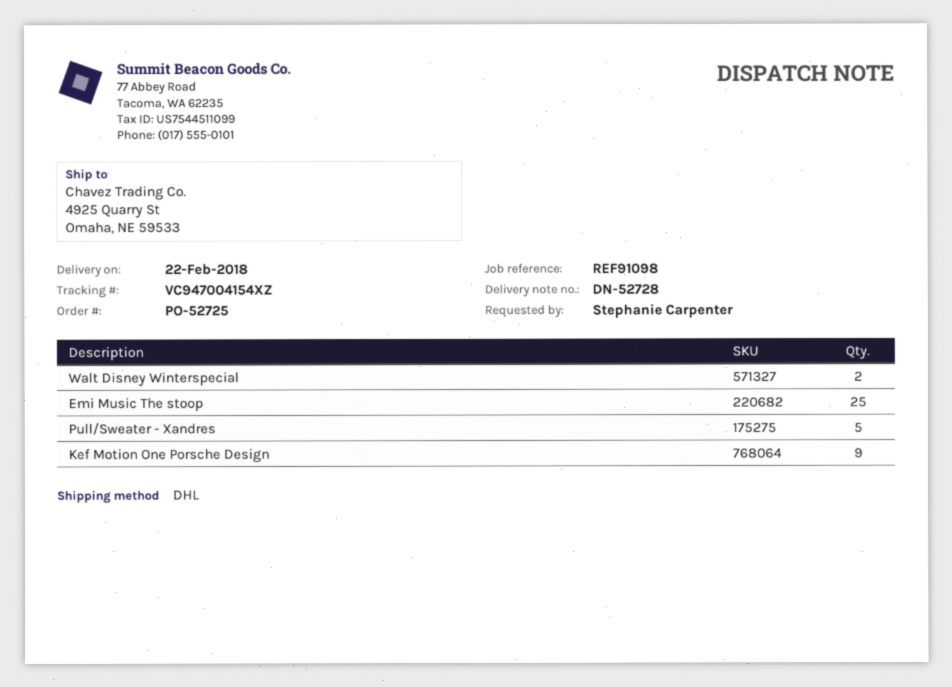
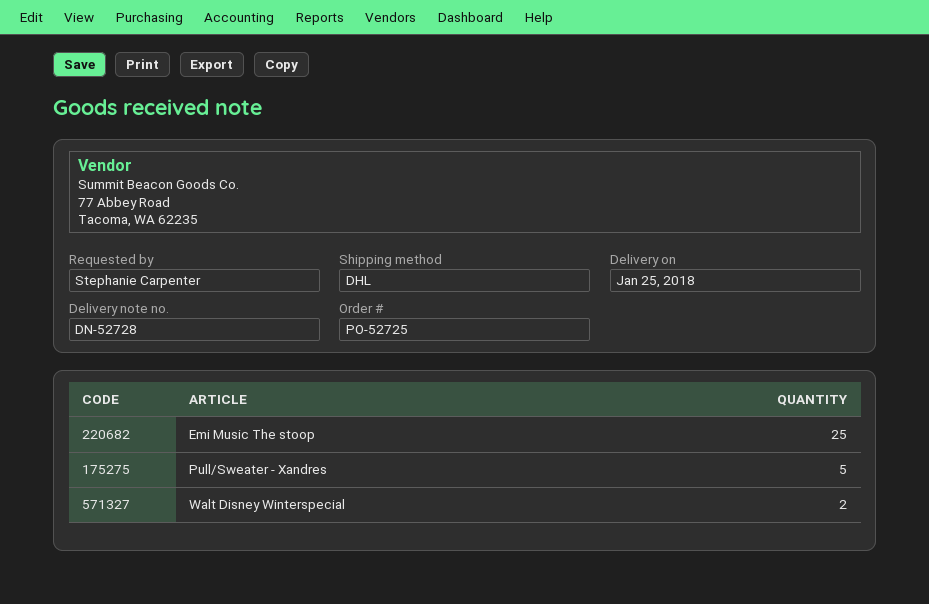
delivery date: 2018-02-22 -> 2018-01-25
Kef Motion One Porsche Design: 9 -> none

